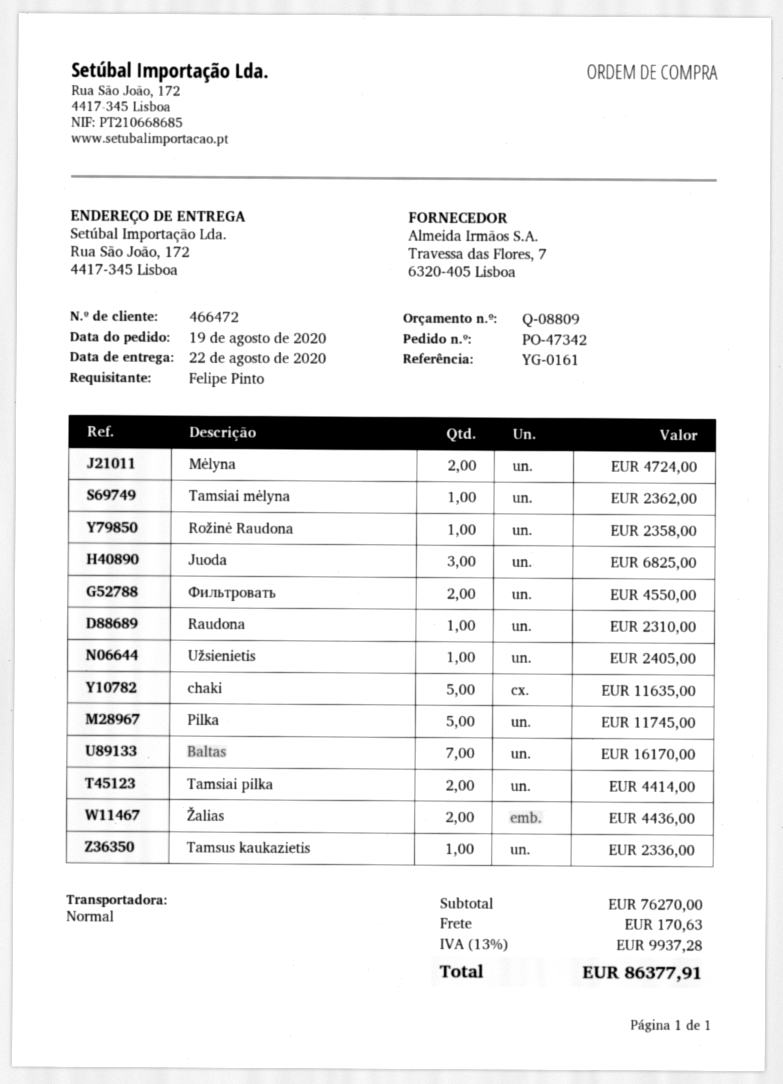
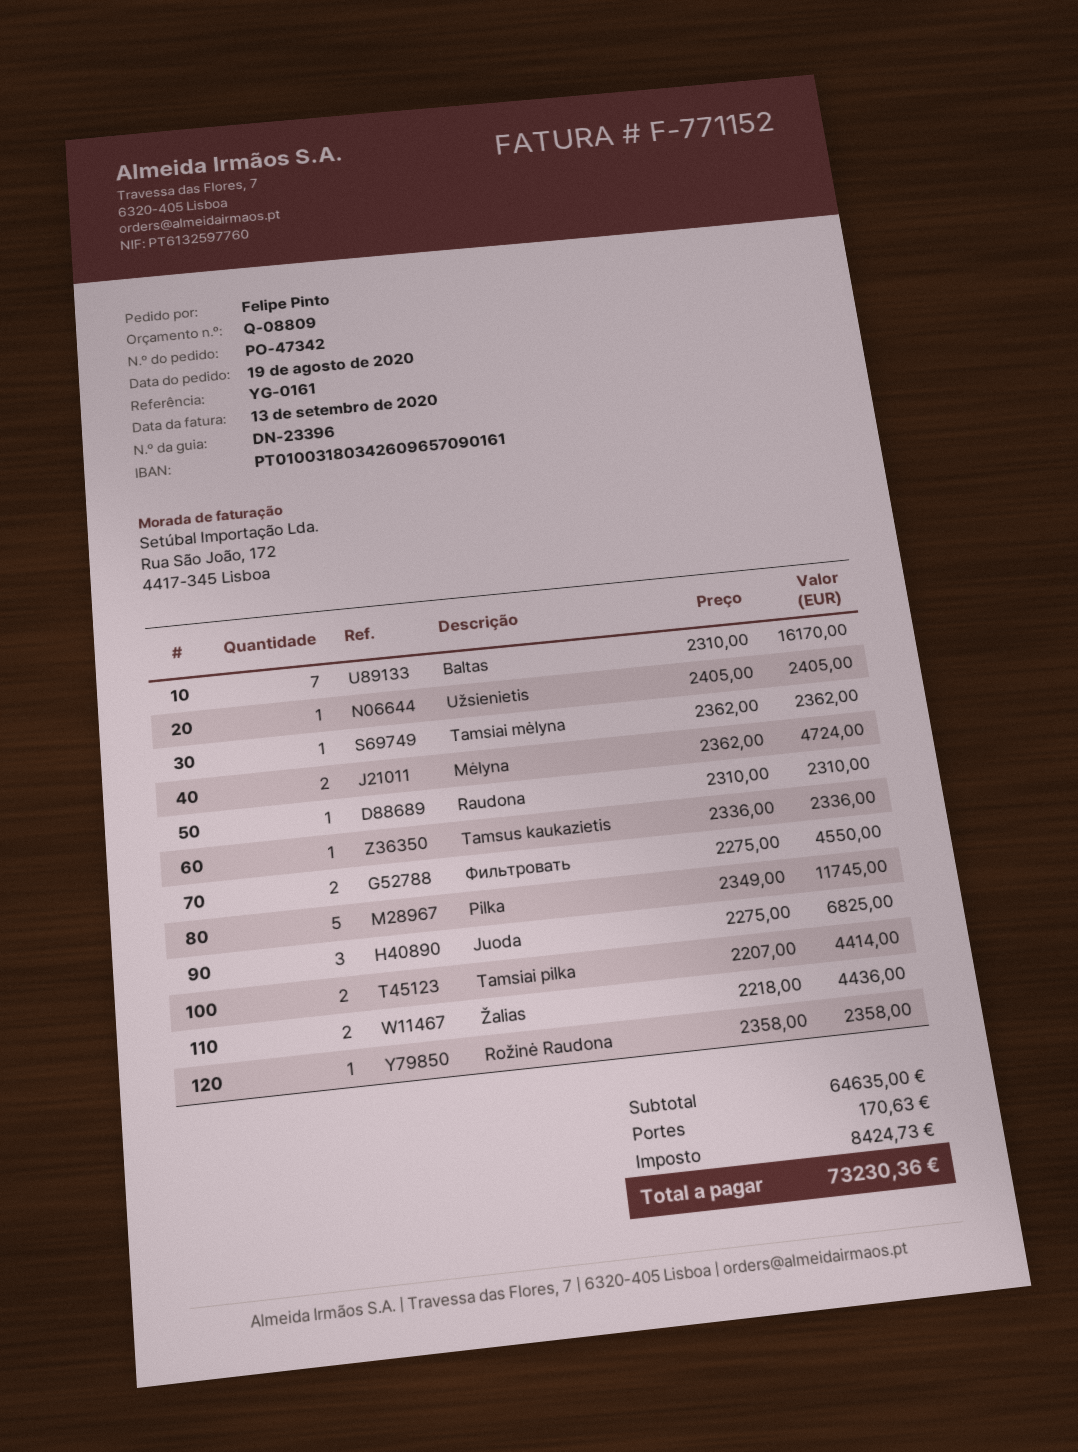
chaki: 5 for 11635.00 -> none
subtotal: 76270.00 -> 64635.00
tax: 9937.28 -> 8424.73
total: 86377.91 -> 73230.36

